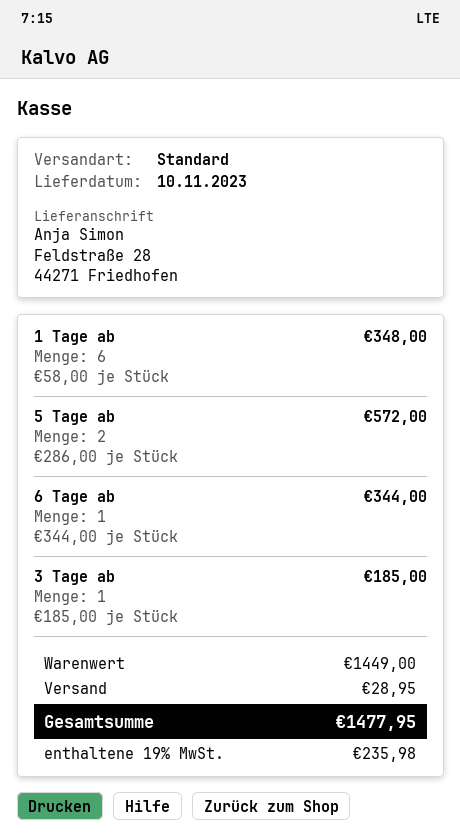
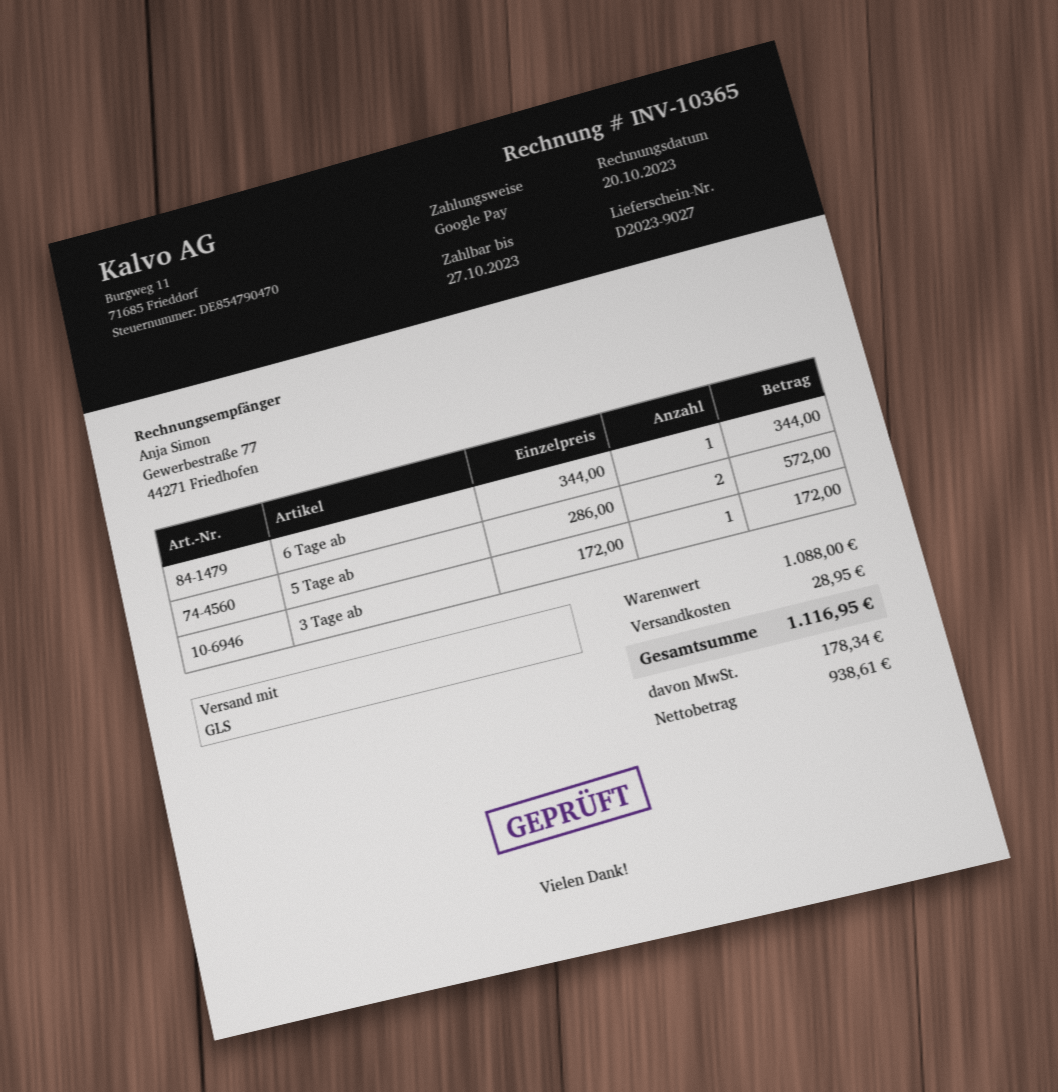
shipping method: standard -> GLS
1 Tage ab: 6 x 58.00 = 348.00 -> none
3 Tage ab: 1 x 185.00 = 185.00 -> 1 x 172.00 = 172.00
subtotal: 1449.00 -> 1088.00
tax: 235.98 -> 178.34
total: 1477.95 -> 1116.95

